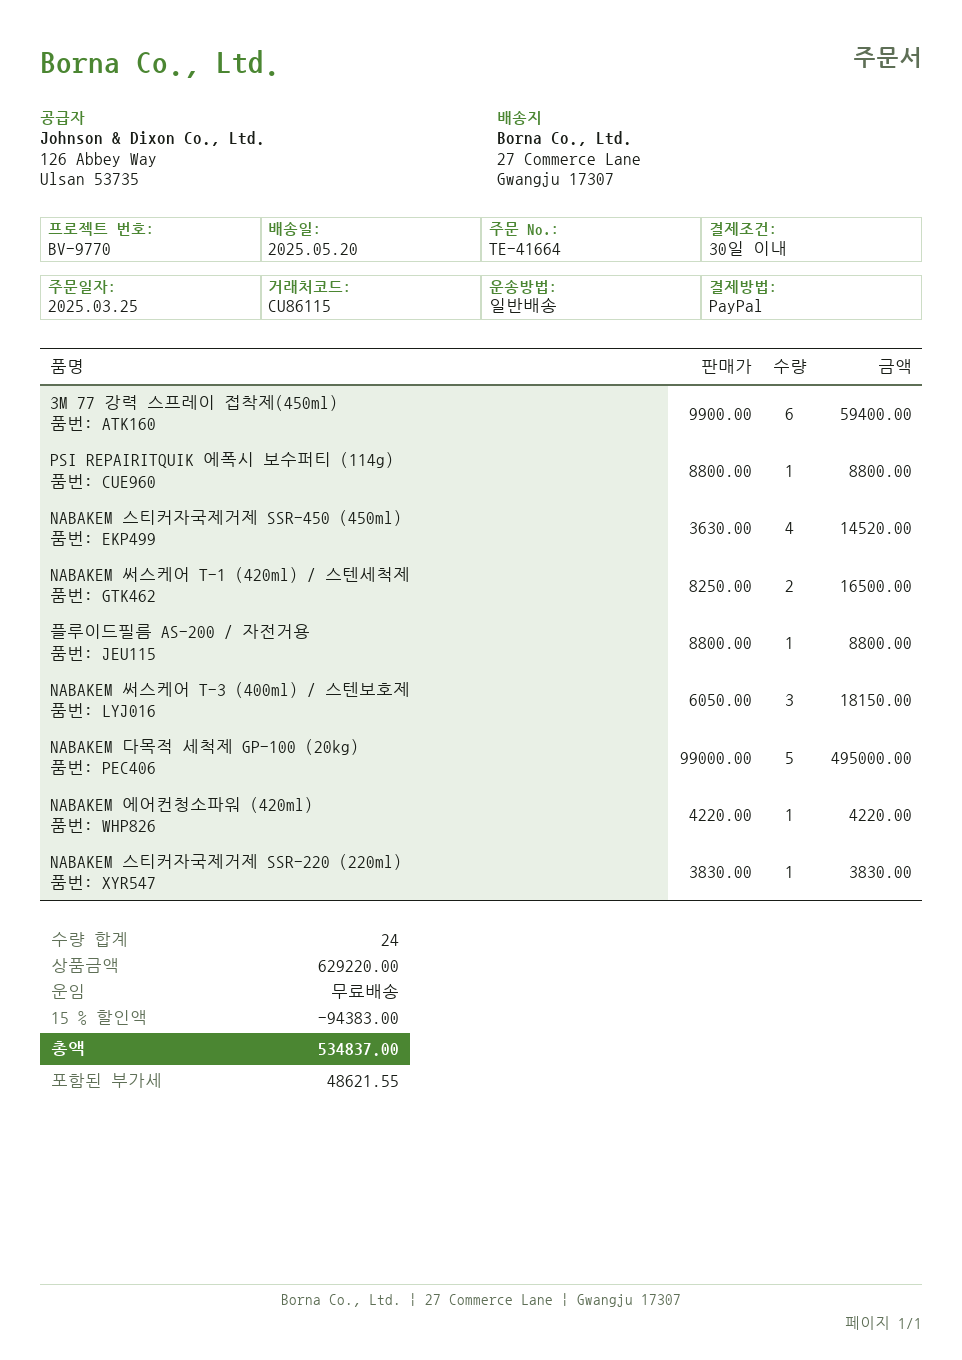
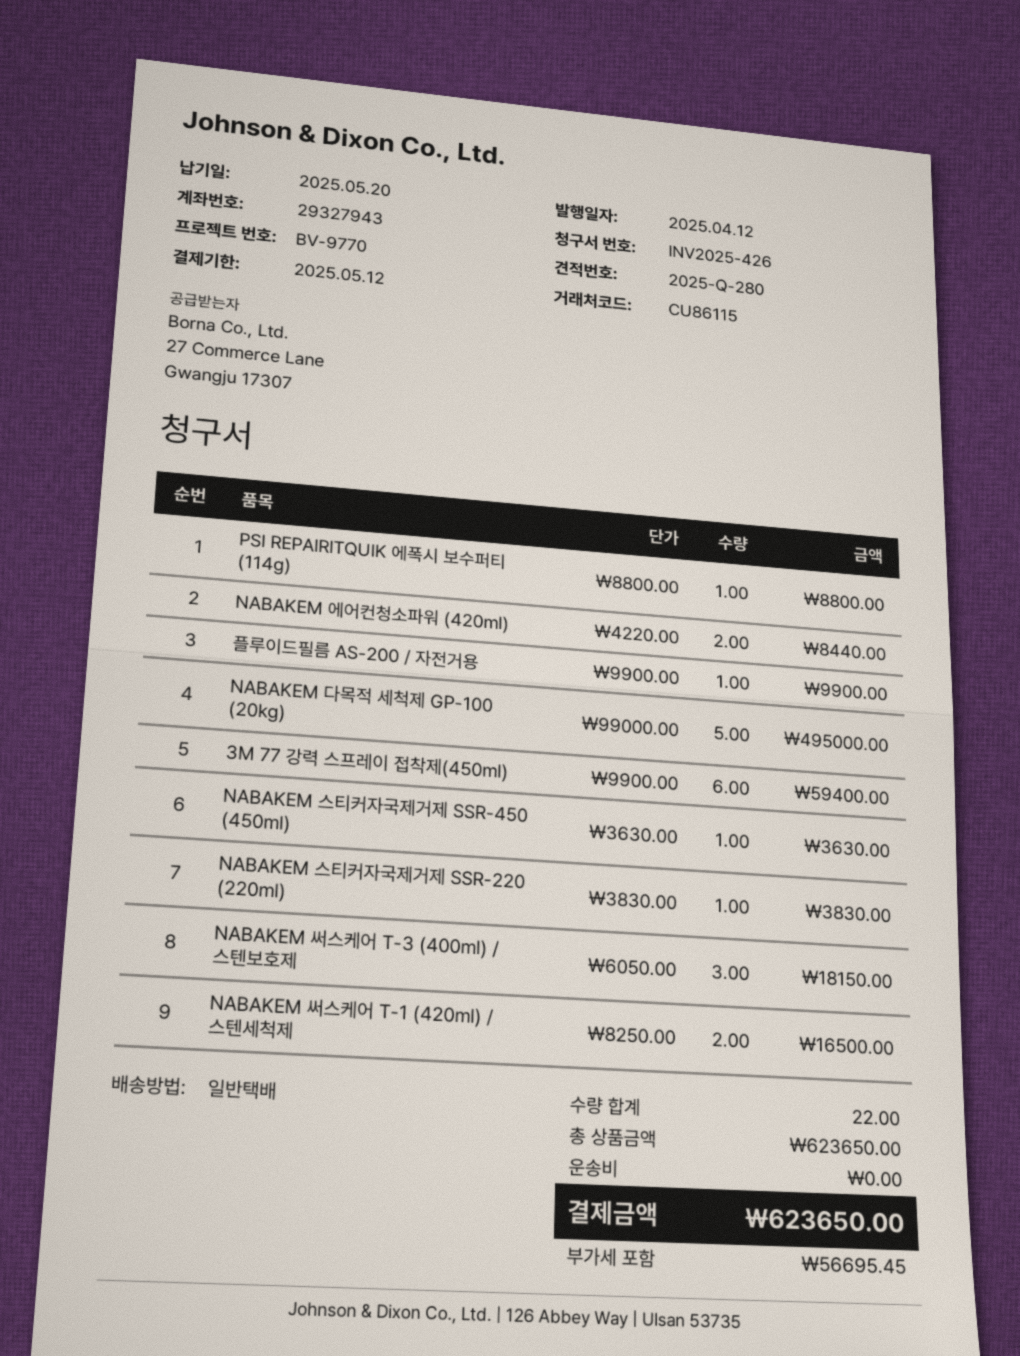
NABAKEM 스티커자국제거제 SSR-450 (450ml): 4 x 3630.00 = 14520.00 -> 1 x 3630.00 = 3630.00
플루이드필름 AS-200 / 자전거용: 1 x 8800.00 = 8800.00 -> 1 x 9900.00 = 9900.00
NABAKEM 에어컨청소파워 (420ml): 1 x 4220.00 = 4220.00 -> 2 x 4220.00 = 8440.00
total quantity: 24 -> 22
subtotal: 629220.00 -> 623650.00
discount: 15% = 94383.00 -> none
tax: 48621.55 -> 56695.45
total: 534837.00 -> 623650.00

